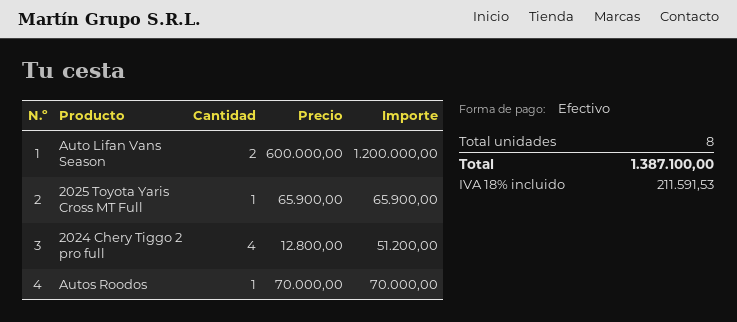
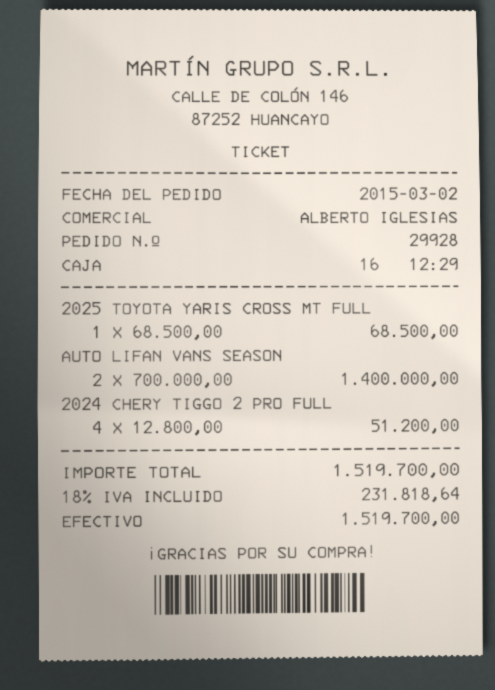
Auto Lifan Vans Season: 2 x 600000.00 = 1200000.00 -> 2 x 700000.00 = 1400000.00
2025 Toyota Yaris Cross MT Full: 1 x 65900.00 = 65900.00 -> 1 x 68500.00 = 68500.00
Autos Roodos: 1 x 70000.00 = 70000.00 -> none
tax: 18% = 211591.53 -> 18% = 231818.64
total: 1387100.00 -> 1519700.00

